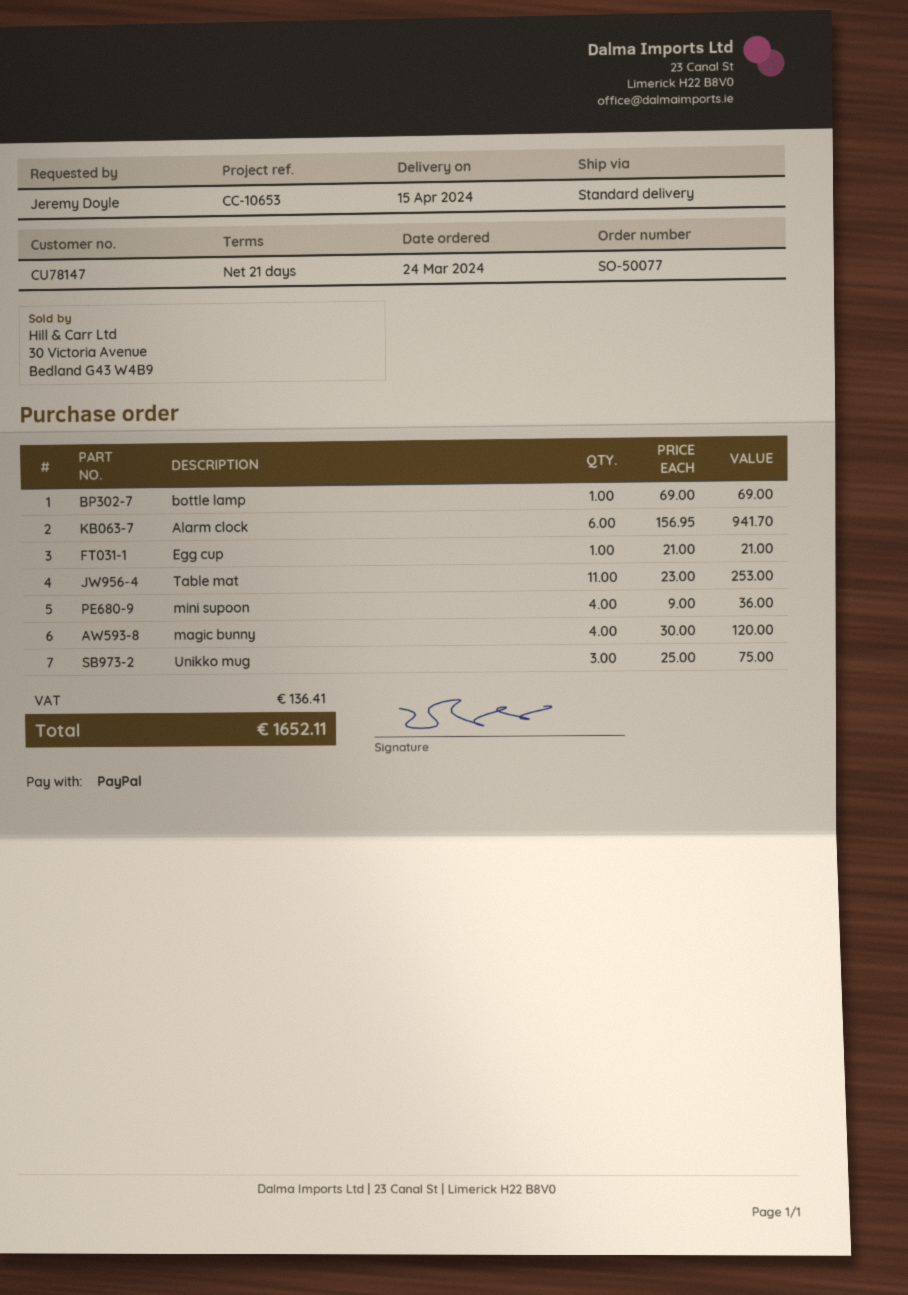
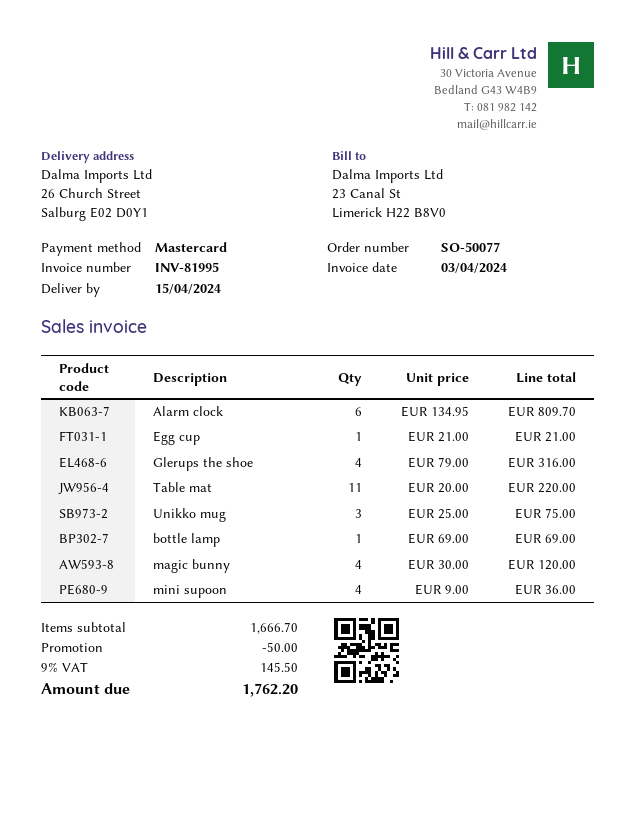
payment method: PayPal -> Mastercard
Alarm clock: 6 x 156.95 = 941.70 -> 6 x 134.95 = 809.70
Table mat: 11 x 23.00 = 253.00 -> 11 x 20.00 = 220.00
Glerups the shoe: none -> 4 x 79.00 = 316.00
discount: none -> 50.00
tax: 136.41 -> 145.50
total: 1652.11 -> 1762.20

